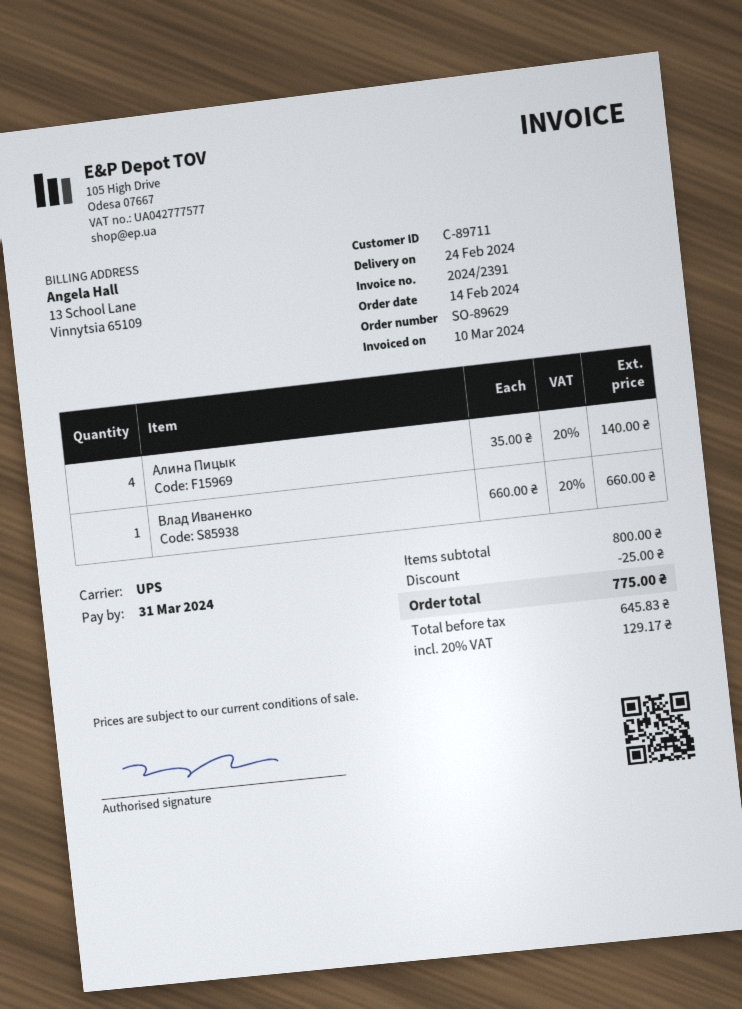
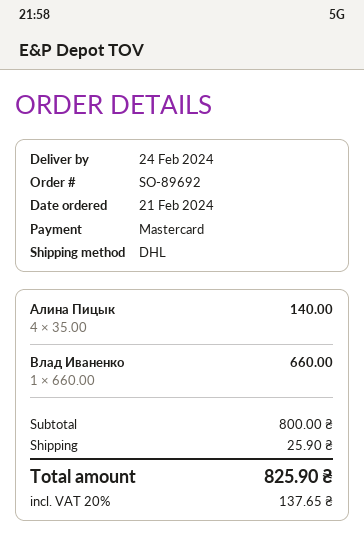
order number: SO-89629 -> SO-89692
order date: 2024-02-14 -> 2024-02-21
shipping method: UPS -> DHL
discount: 25.00 -> none
shipping: none -> 25.90
tax: 20% = 129.17 -> 20% = 137.65
total: 775.00 -> 825.90

